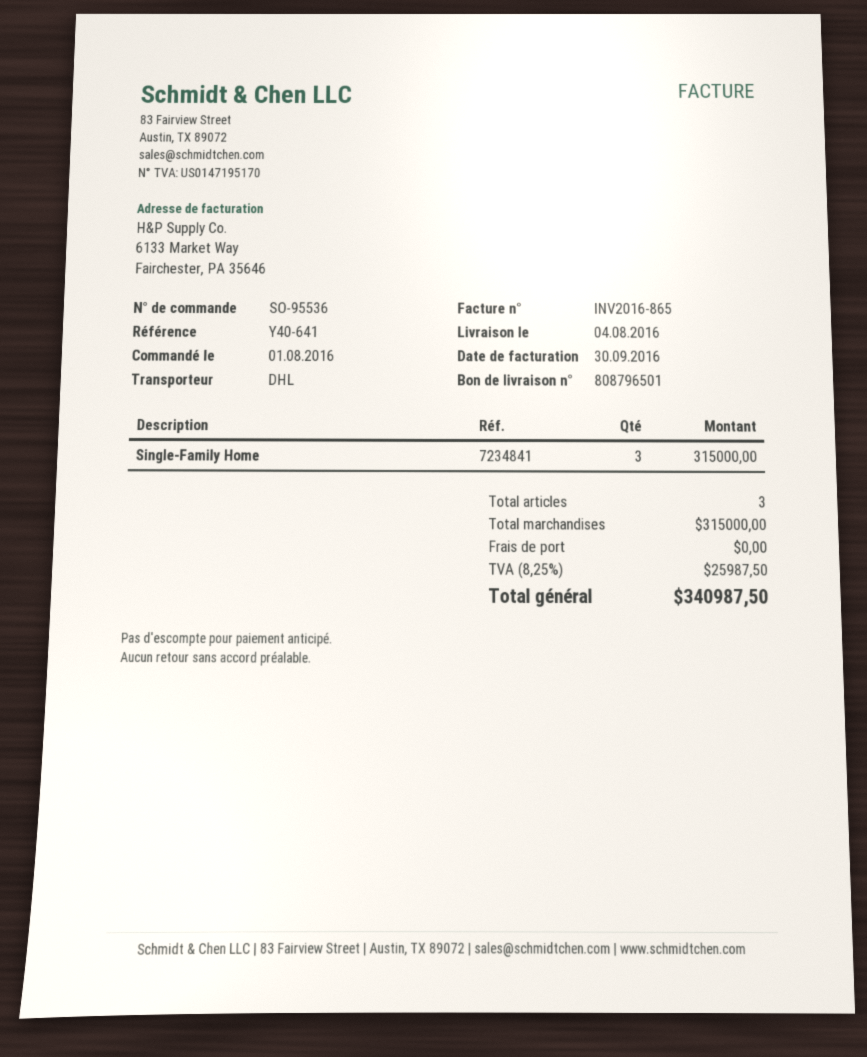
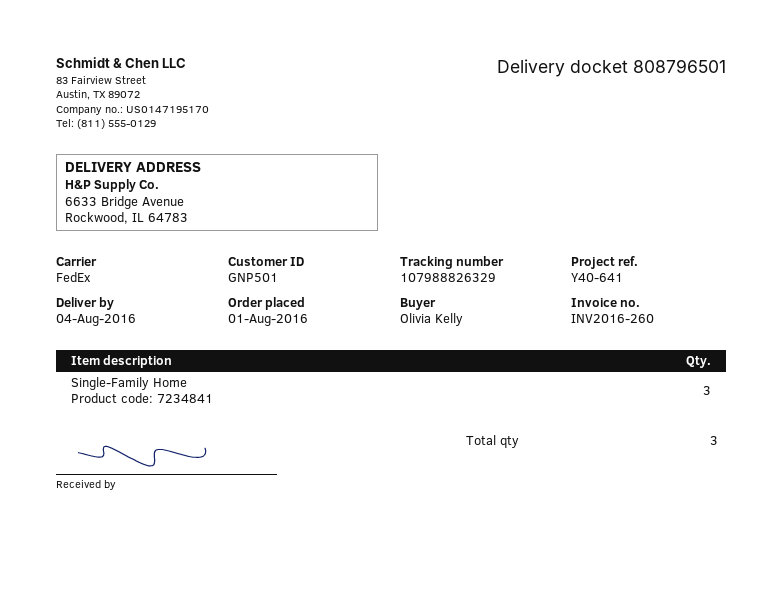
invoice number: INV2016-865 -> INV2016-260
shipping method: DHL -> FedEx

